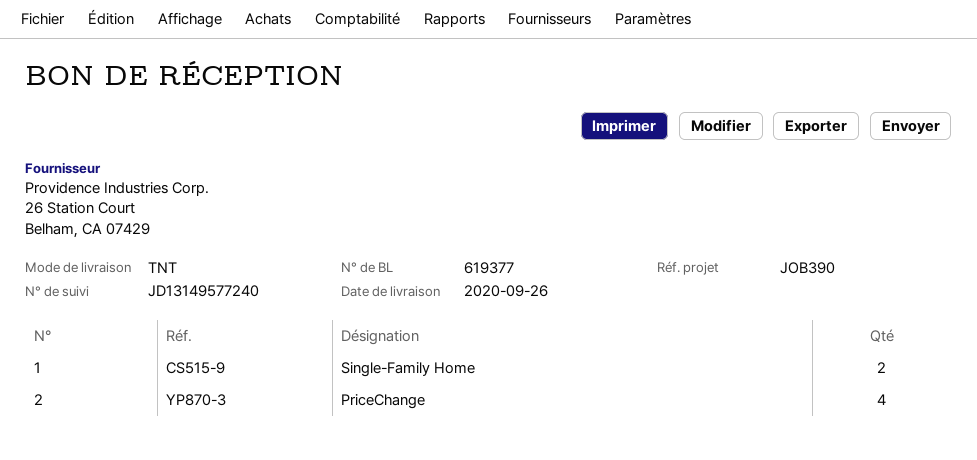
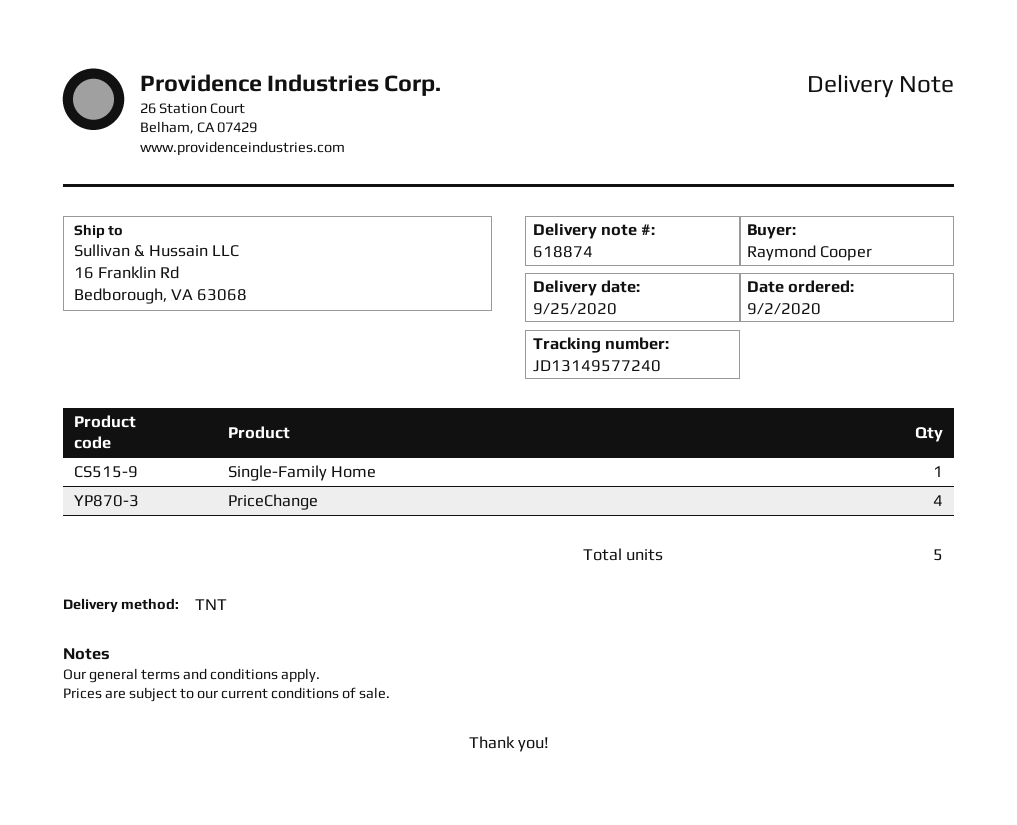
delivery note number: 619377 -> 618874
delivery date: 2020-09-26 -> 2020-09-25
Single-Family Home: 2 -> 1

